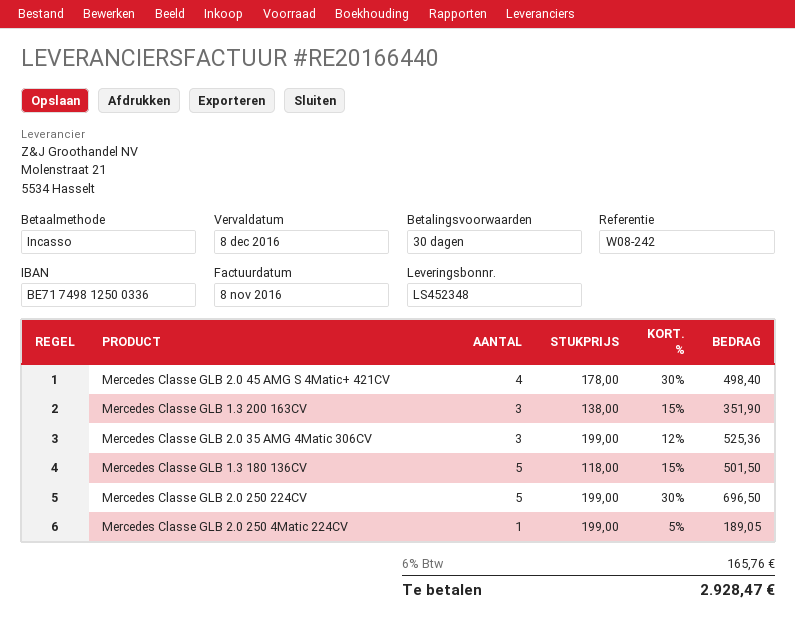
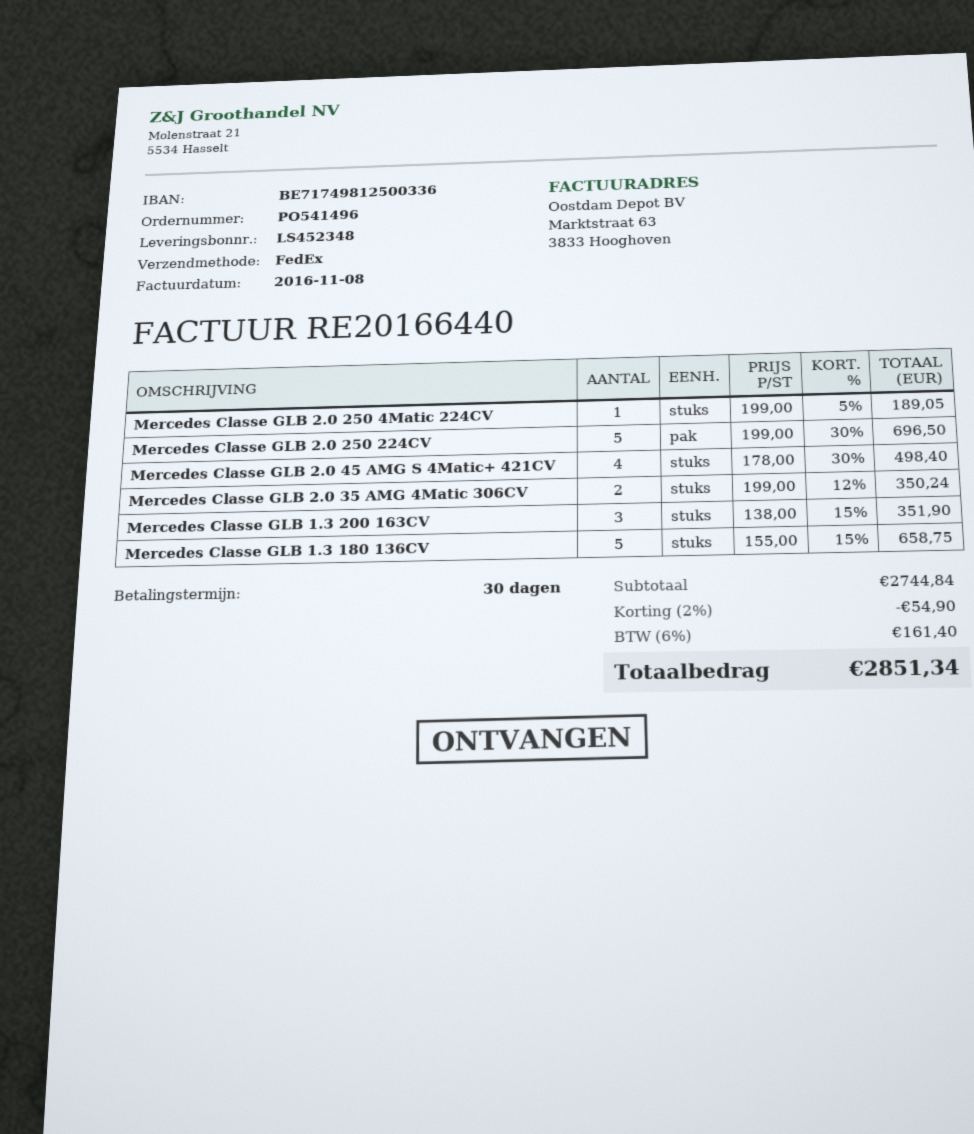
Mercedes Classe GLB 2.0 35 AMG 4Matic 306CV: 3 x 199.00 - 12% = 525.36 -> 2 x 199.00 - 12% = 350.24
Mercedes Classe GLB 1.3 180 136CV: 5 x 118.00 - 15% = 501.50 -> 5 x 155.00 - 15% = 658.75
discount: none -> 2% = 54.90
tax: 6% = 165.76 -> 6% = 161.40
total: 2928.47 -> 2851.34

